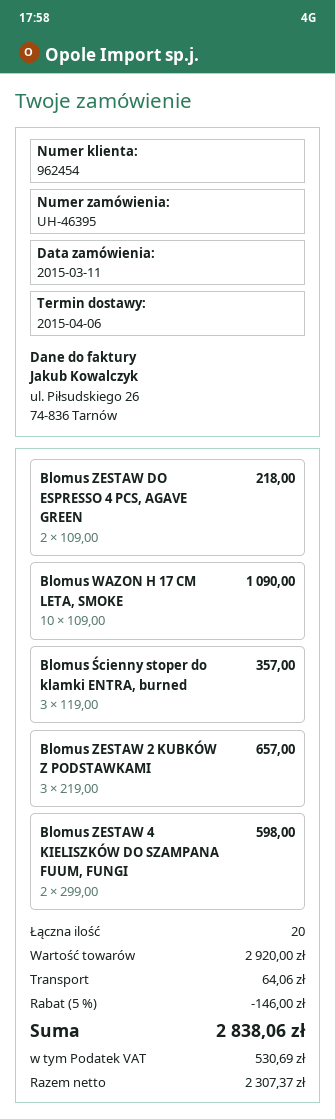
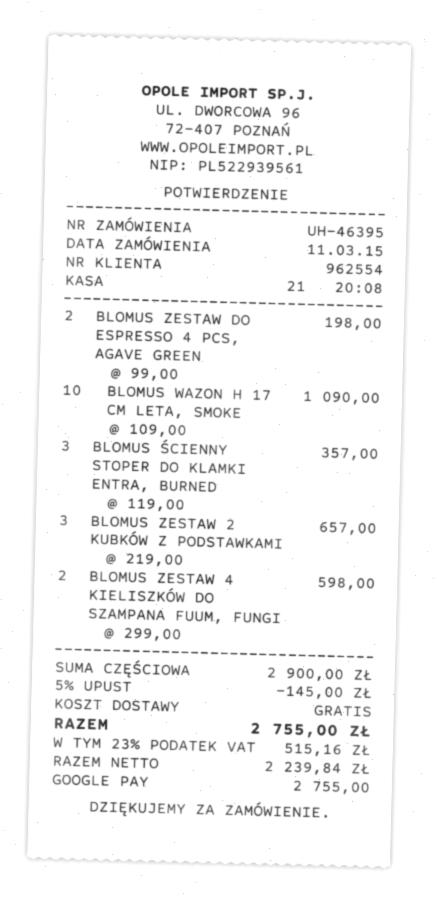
customer number: 962454 -> 962554
Blomus ZESTAW DO ESPRESSO 4 PCS, AGAVE GREEN: 2 x 109.00 = 218.00 -> 2 x 99.00 = 198.00
subtotal: 2920.00 -> 2900.00
discount: 5% = 146.00 -> 5% = 145.00
shipping: 64.06 -> 0.00
net: 2307.37 -> 2239.84
tax: 530.69 -> 515.16
total: 2838.06 -> 2755.00

